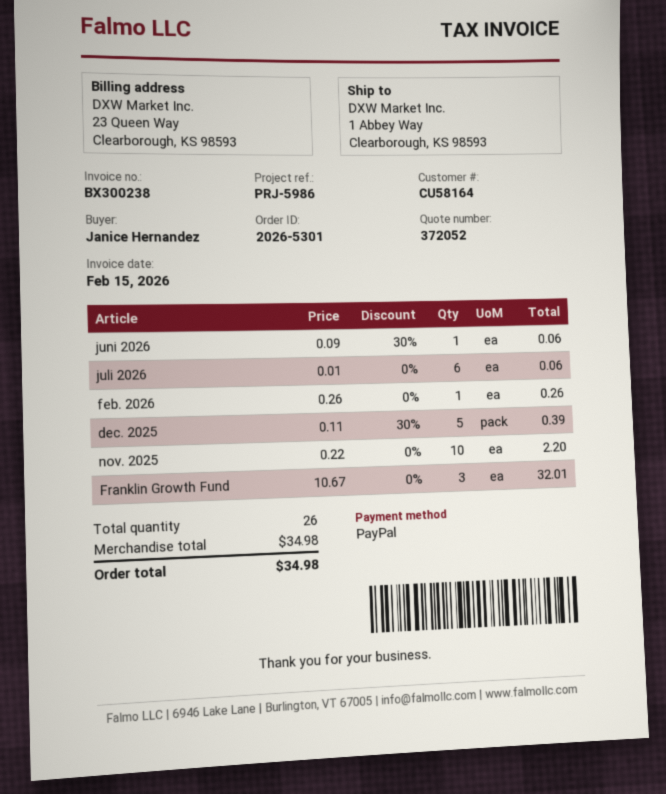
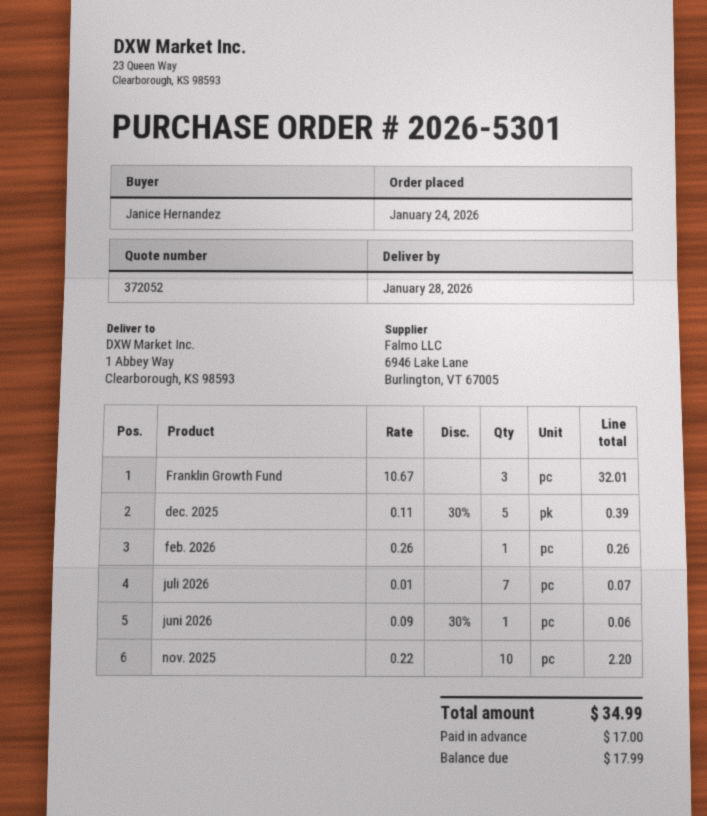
juli 2026: 6 x 0.01 = 0.06 -> 7 x 0.01 = 0.07
total: 34.98 -> 34.99

